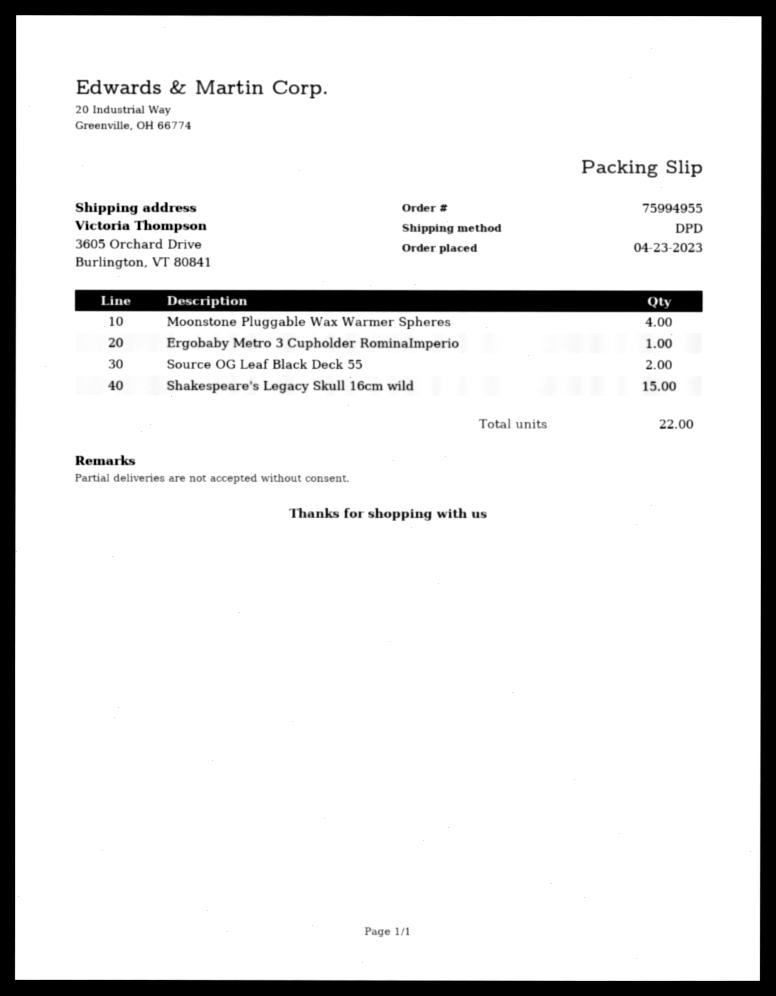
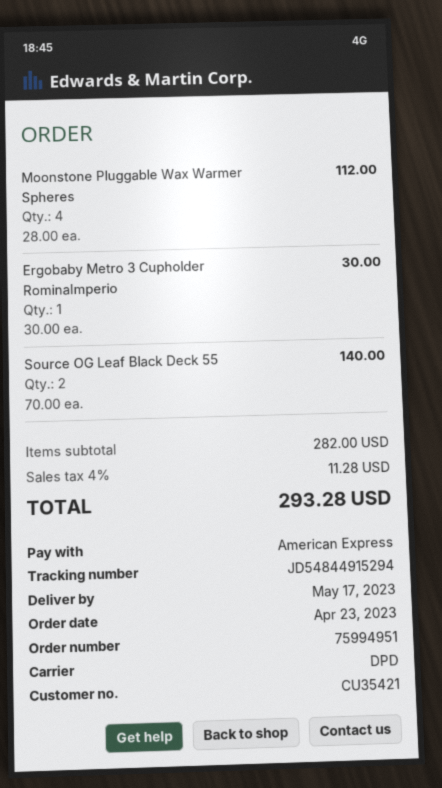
order number: 75994955 -> 75994951
Shakespeare's Legacy Skull 16cm wild: 15 -> none

